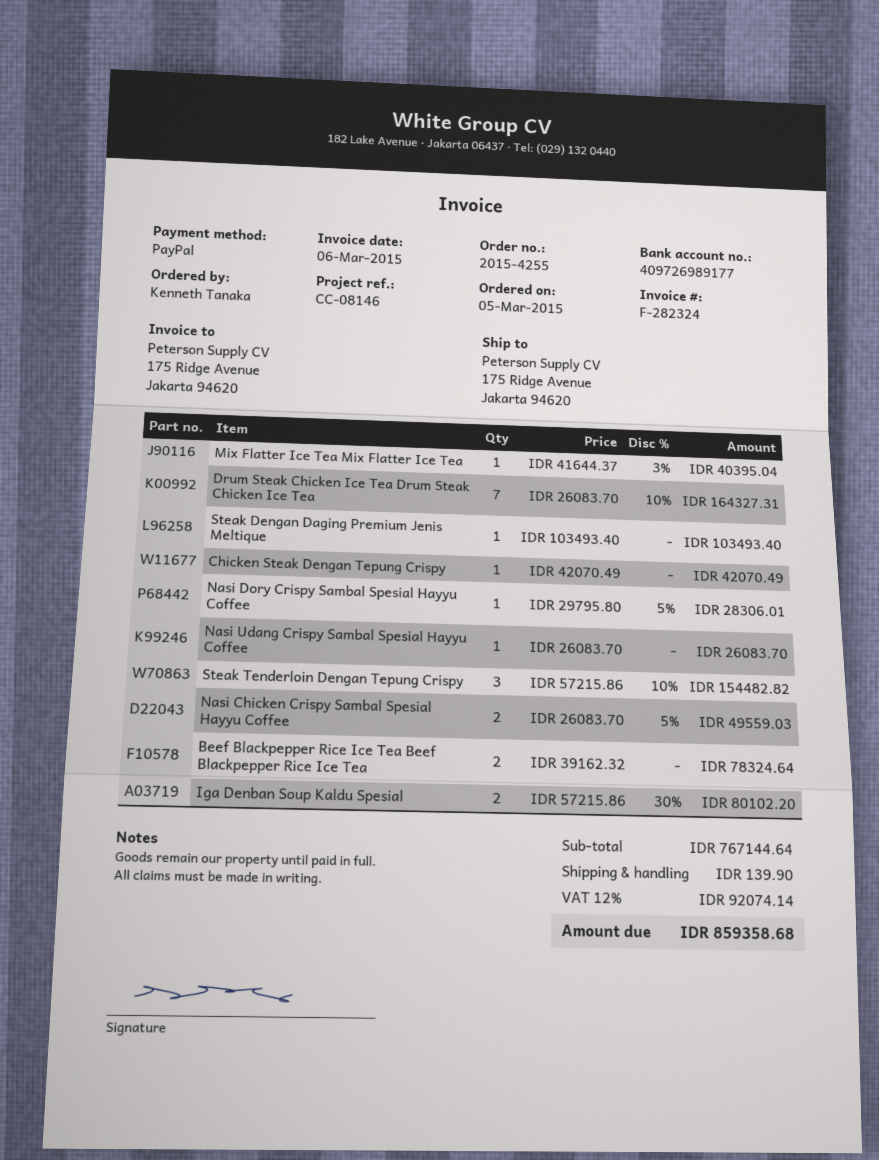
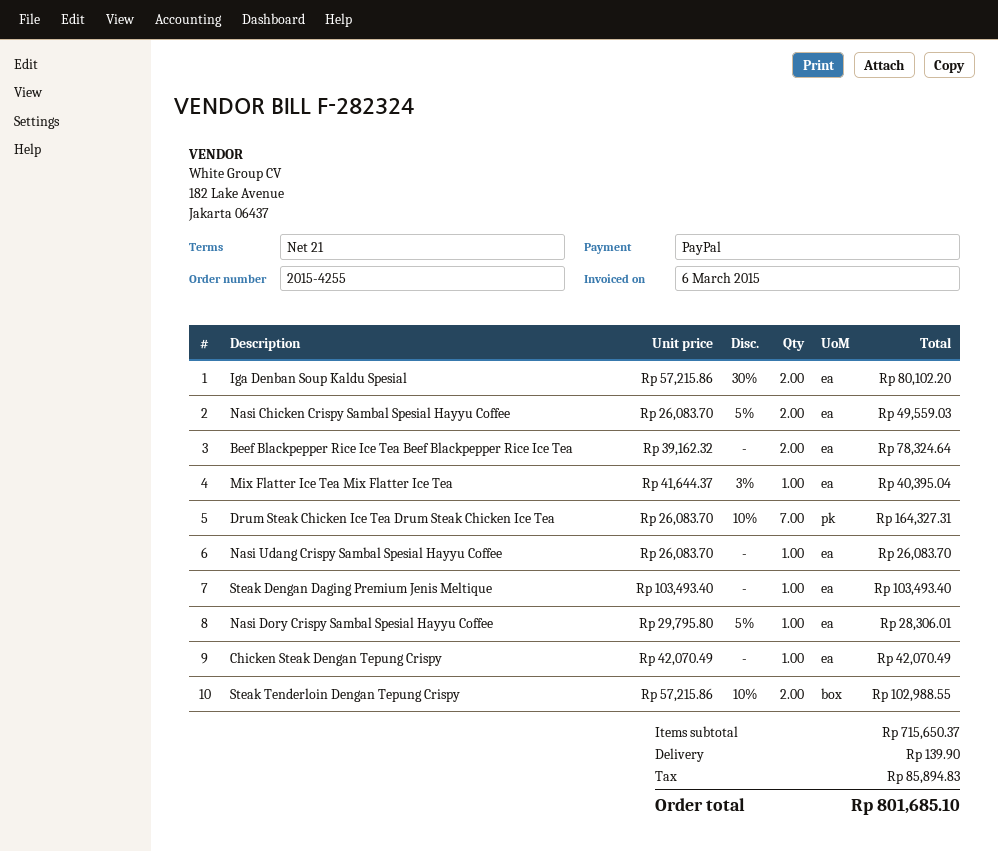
Steak Tenderloin Dengan Tepung Crispy: 3 x 57215.86 - 10% = 154482.82 -> 2 x 57215.86 - 10% = 102988.55
subtotal: 767144.64 -> 715650.37
tax: 92074.14 -> 85894.83
total: 859358.68 -> 801685.10

